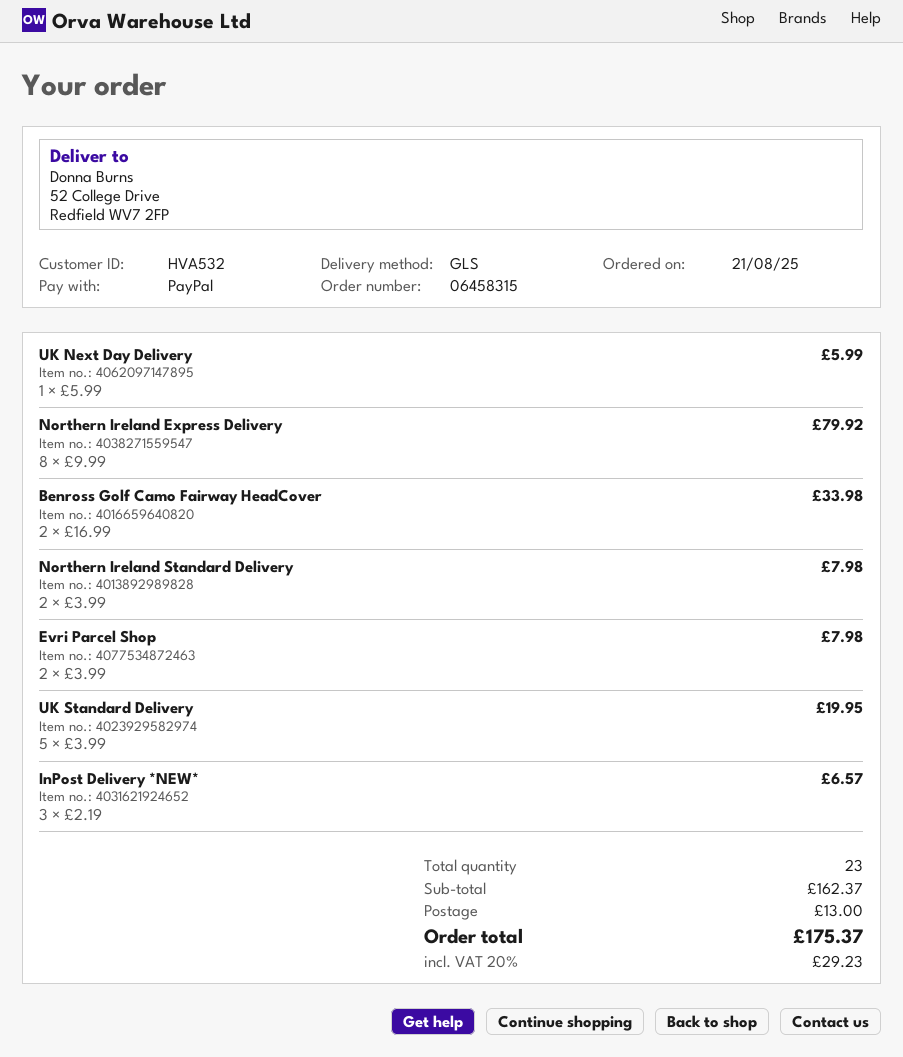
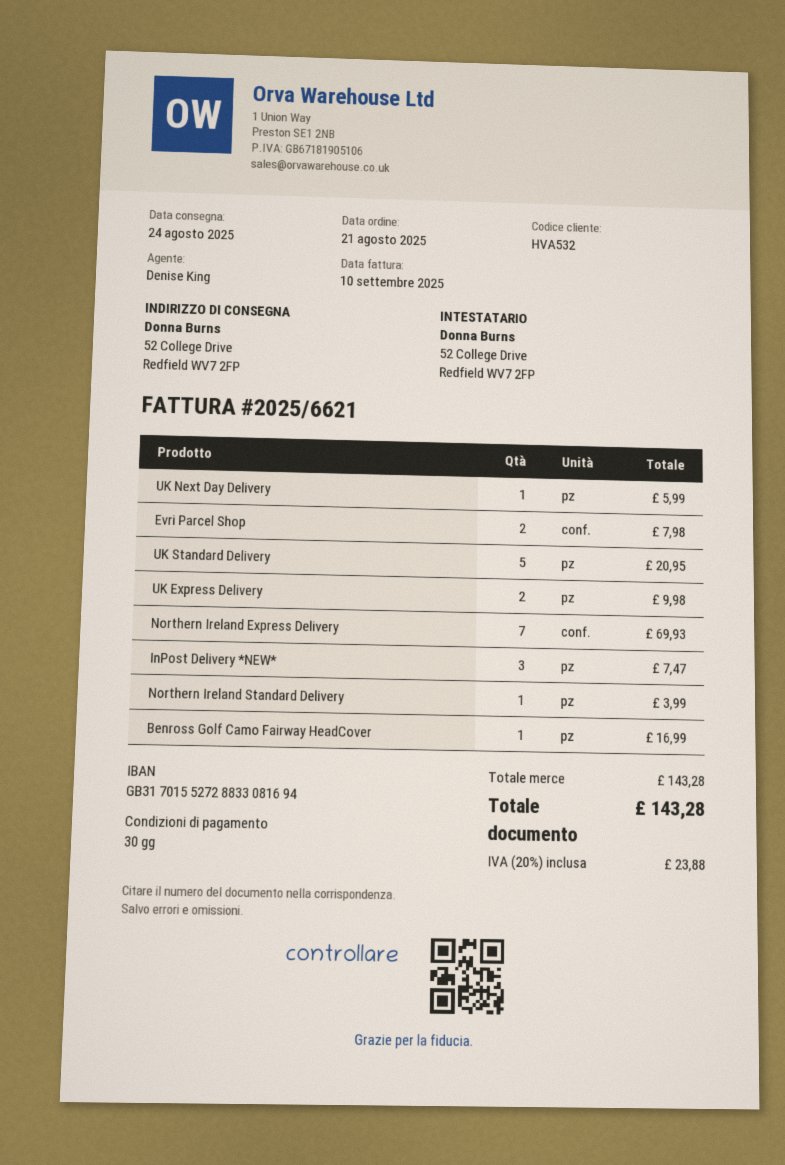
Northern Ireland Express Delivery: 8 for 79.92 -> 7 for 69.93
Benross Golf Camo Fairway HeadCover: 2 for 33.98 -> 1 for 16.99
Northern Ireland Standard Delivery: 2 for 7.98 -> 1 for 3.99
UK Standard Delivery: 5 for 19.95 -> 5 for 20.95
InPost Delivery *NEW*: 3 for 6.57 -> 3 for 7.47
UK Express Delivery: none -> 2 for 9.98
subtotal: 162.37 -> 143.28
shipping: 13.00 -> none
tax: 20% = 29.23 -> 20% = 23.88
total: 175.37 -> 143.28

